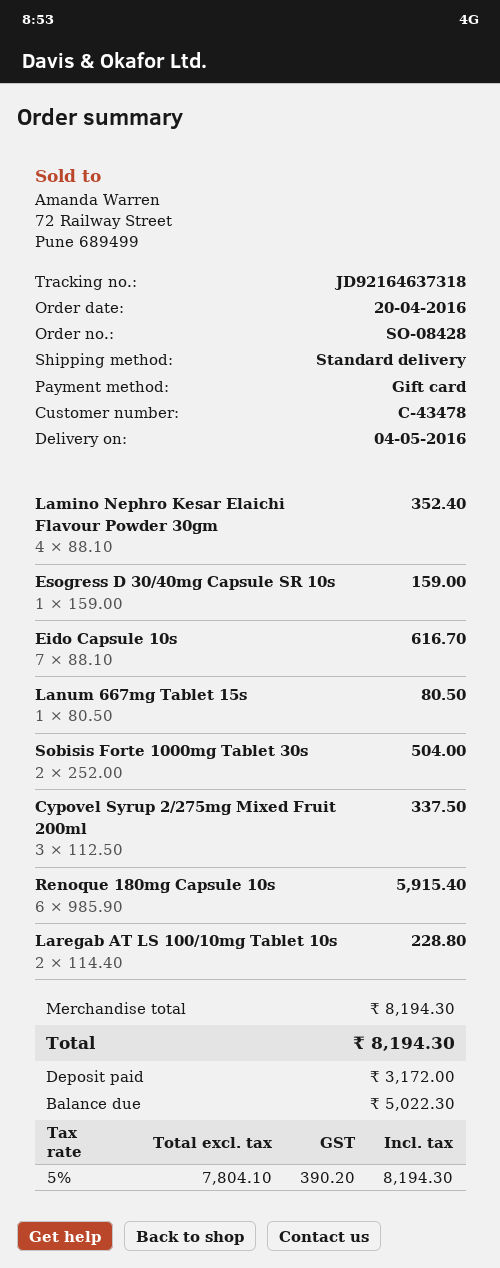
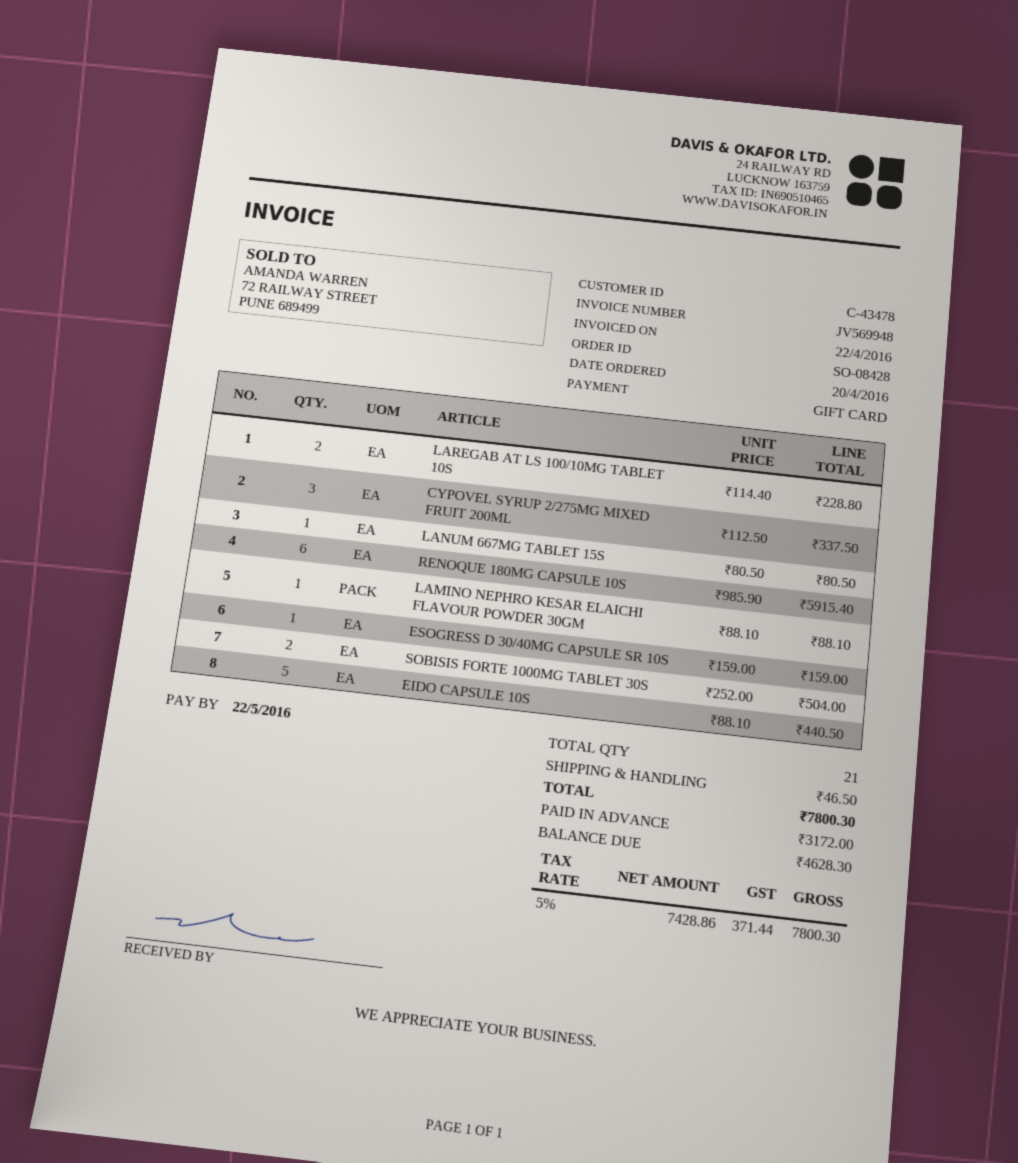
Lamino Nephro Kesar Elaichi Flavour Powder 30gm: 4 x 88.10 = 352.40 -> 1 x 88.10 = 88.10
Eido Capsule 10s: 7 x 88.10 = 616.70 -> 5 x 88.10 = 440.50
shipping: none -> 46.50
net: 7804.10 -> 7428.86
tax: 5% = 390.20 -> 5% = 371.44
total: 8194.30 -> 7800.30
balance: 5022.30 -> 4628.30

